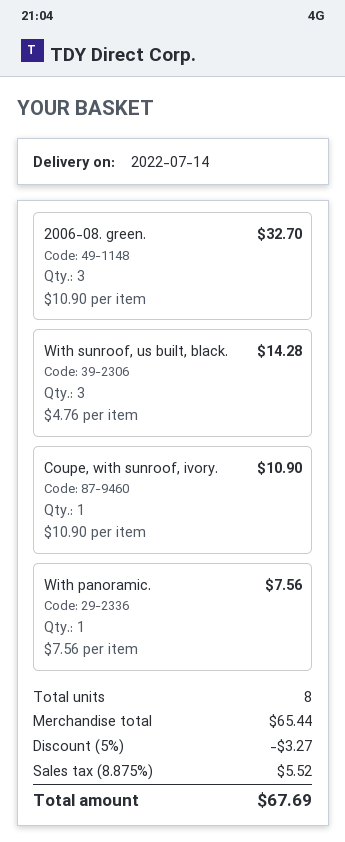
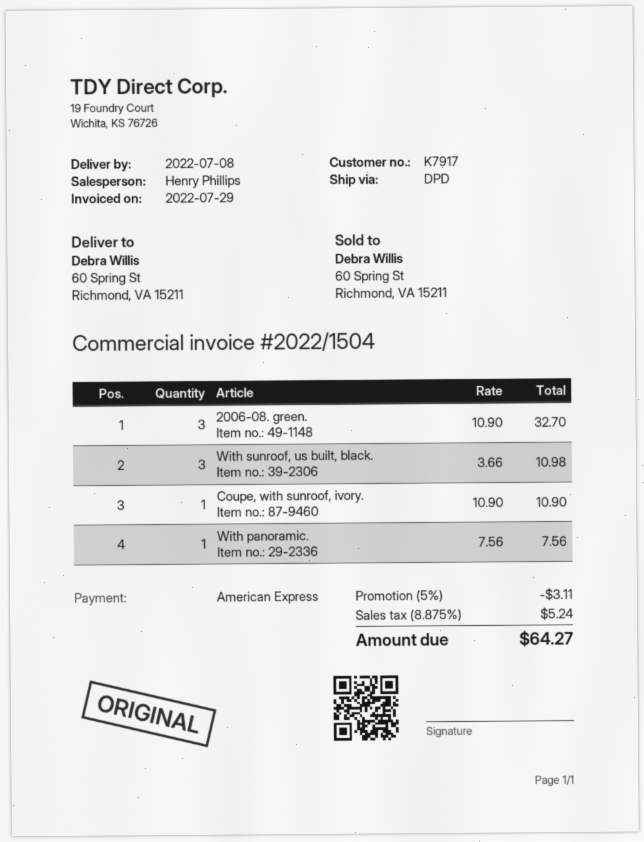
delivery date: 2022-07-14 -> 2022-07-08
With sunroof, us built, black.: 3 x 4.76 = 14.28 -> 3 x 3.66 = 10.98
discount: 5% = 3.27 -> 5% = 3.11
tax: 8.875% = 5.52 -> 8.875% = 5.24
total: 67.69 -> 64.27

